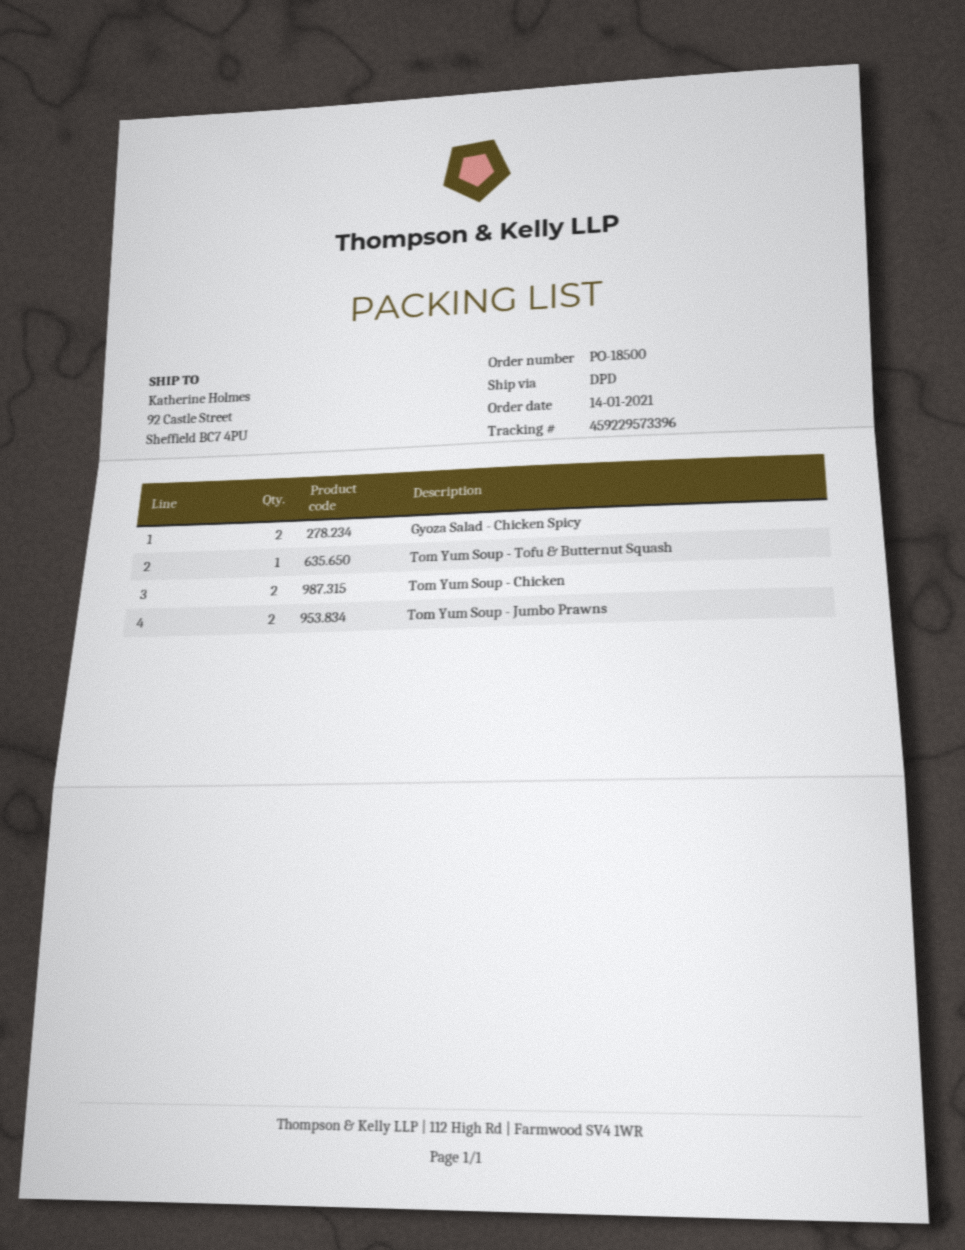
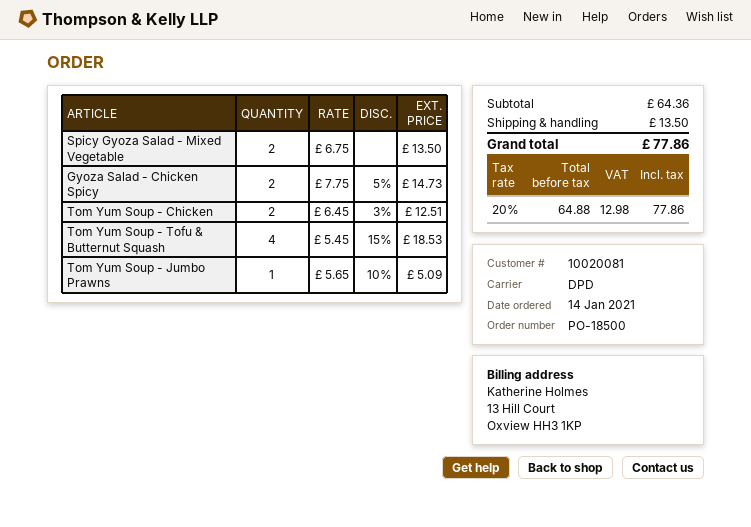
Tom Yum Soup - Tofu & Butternut Squash: 1 -> 4
Tom Yum Soup - Jumbo Prawns: 2 -> 1
Spicy Gyoza Salad - Mixed Vegetable: none -> 2

